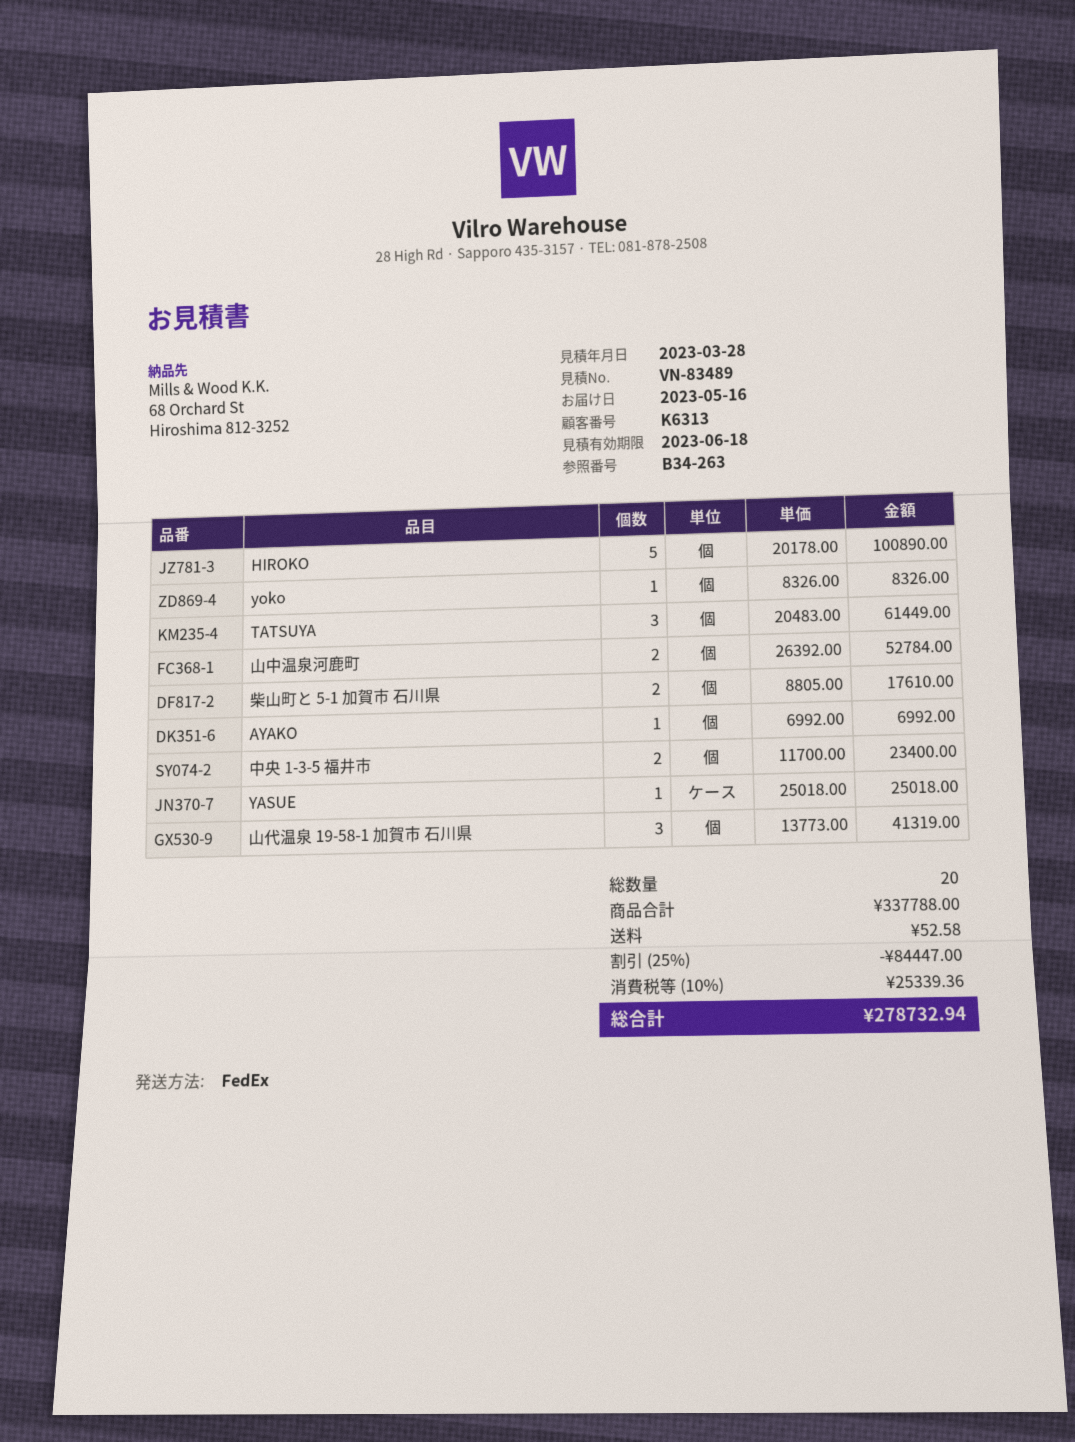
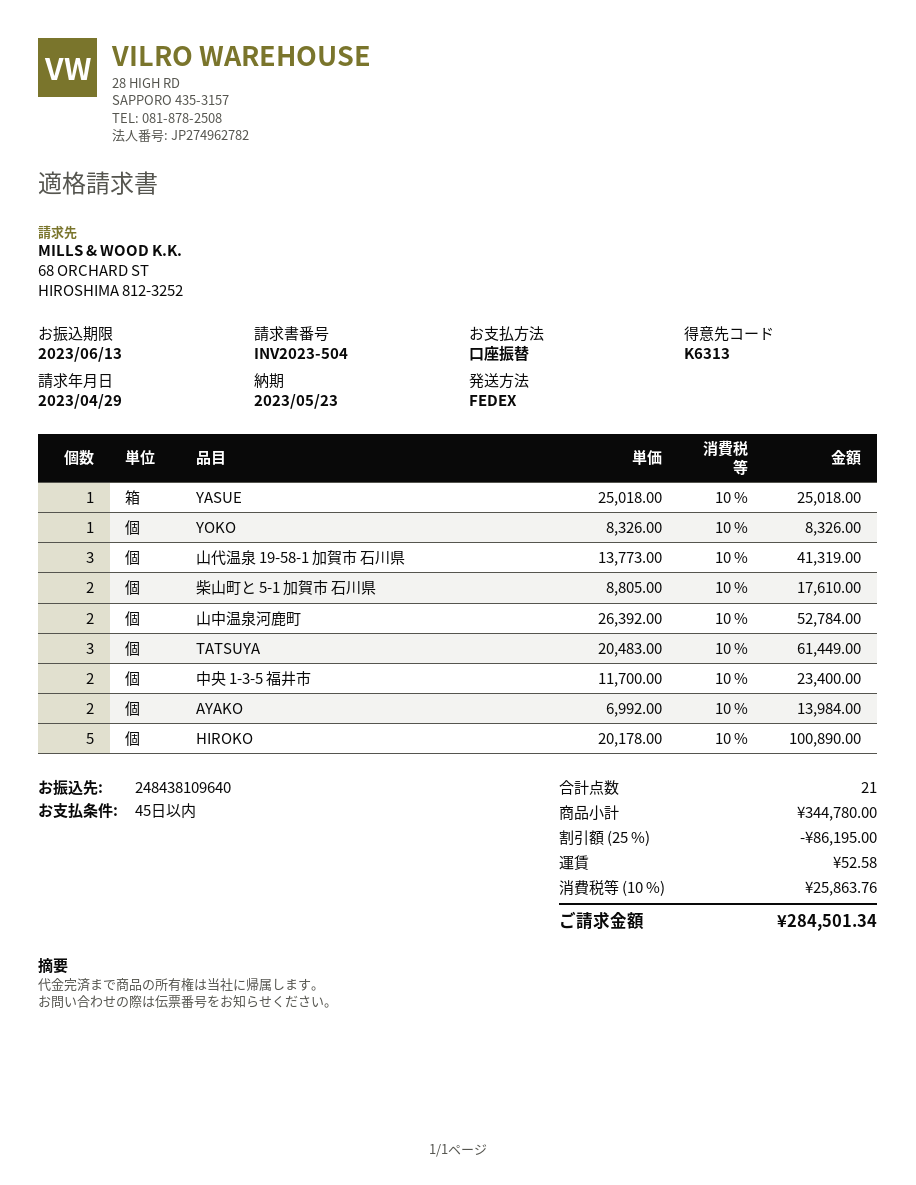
delivery date: 2023-05-16 -> 2023-05-23
AYAKO: 1 x 6992.00 = 6992.00 -> 2 x 6992.00 = 13984.00
total quantity: 20 -> 21
subtotal: 337788.00 -> 344780.00
discount: 25% = 84447.00 -> 25% = 86195.00
tax: 10% = 25339.36 -> 10% = 25863.76
total: 278732.94 -> 284501.34

